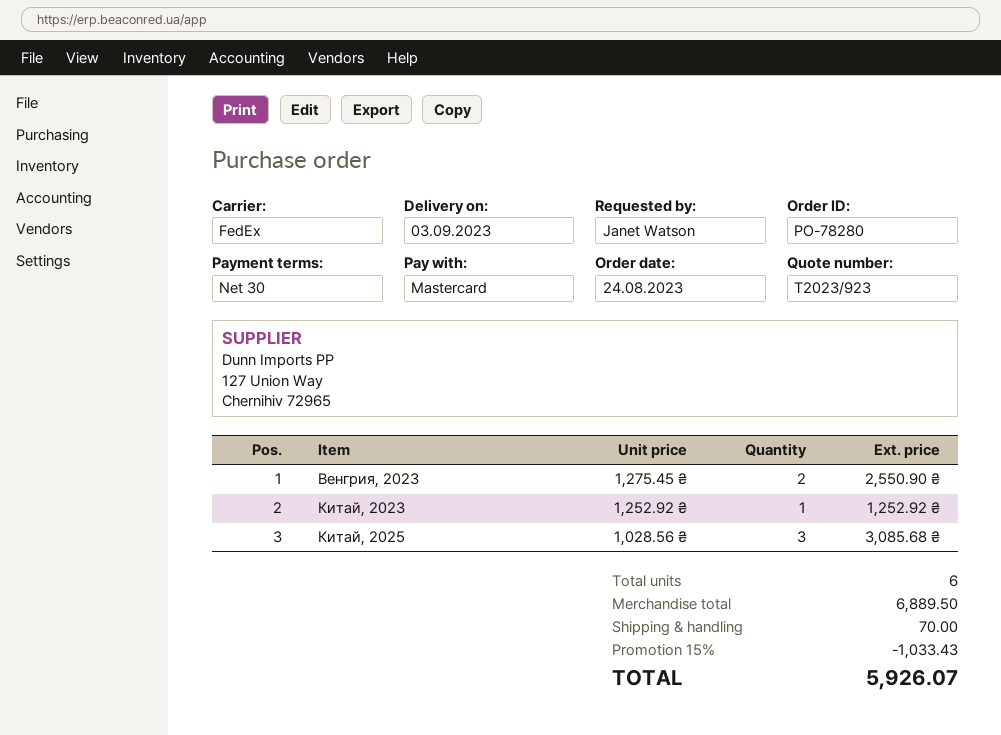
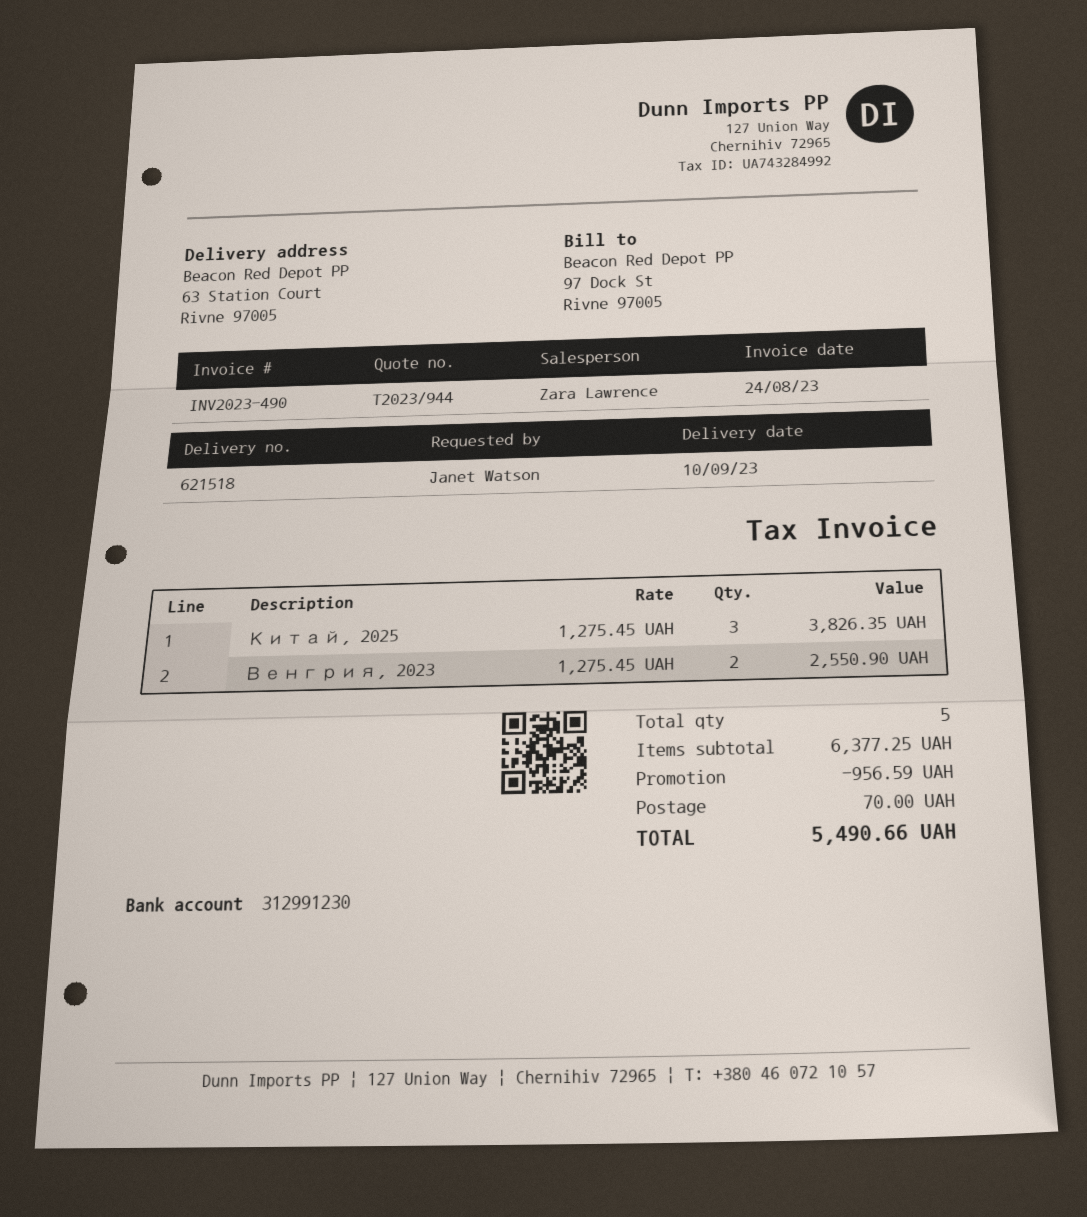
quote number: T2023/923 -> T2023/944
delivery date: 2023-09-03 -> 2023-09-10
Китай, 2023: 1 x 1252.92 = 1252.92 -> none
Китай, 2025: 3 x 1028.56 = 3085.68 -> 3 x 1275.45 = 3826.35
total quantity: 6 -> 5
subtotal: 6889.50 -> 6377.25
discount: 1033.43 -> 956.59
total: 5926.07 -> 5490.66

